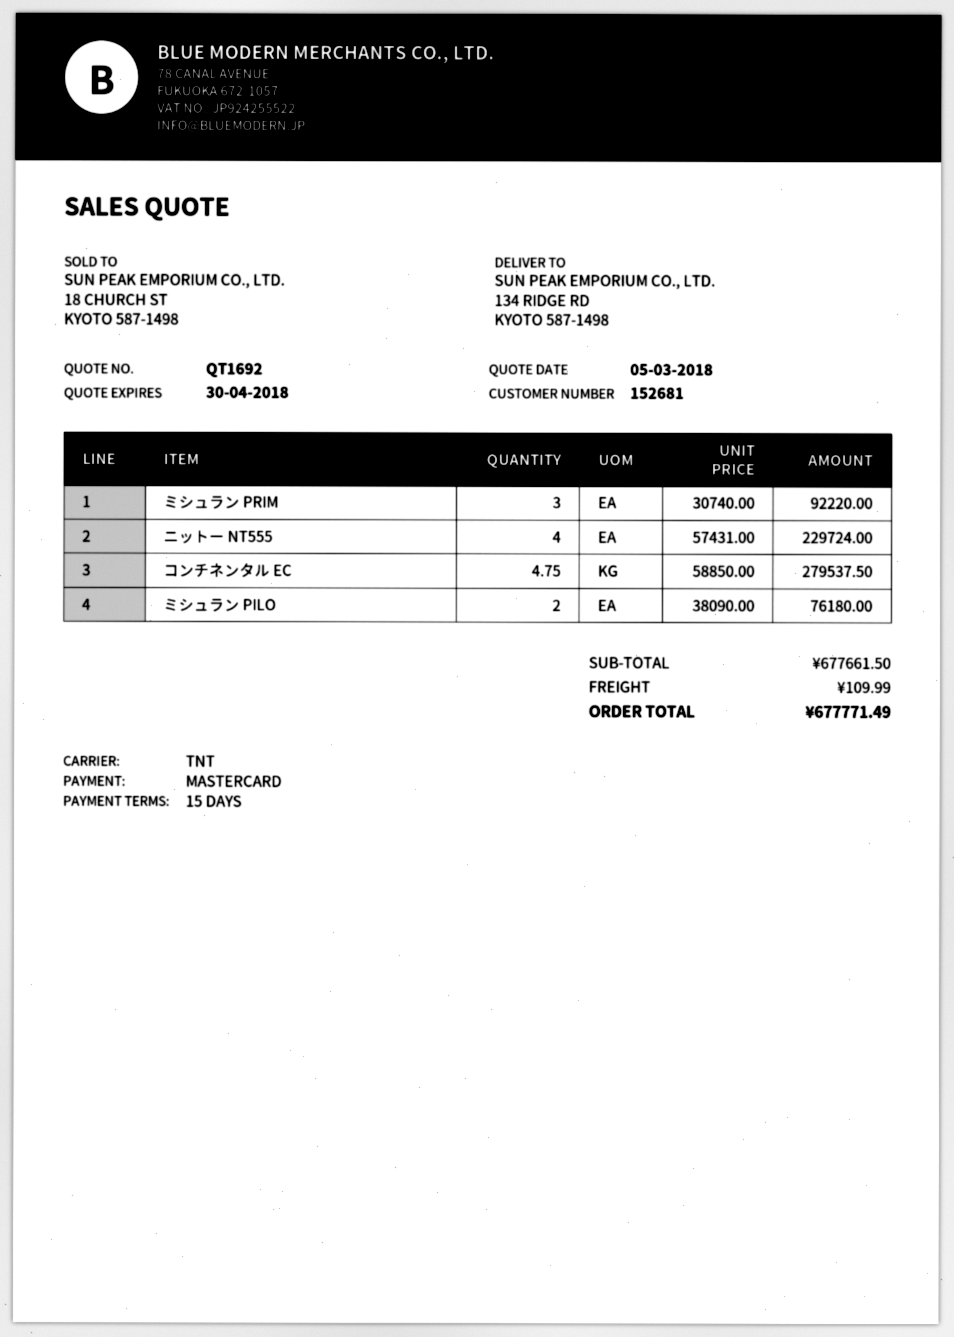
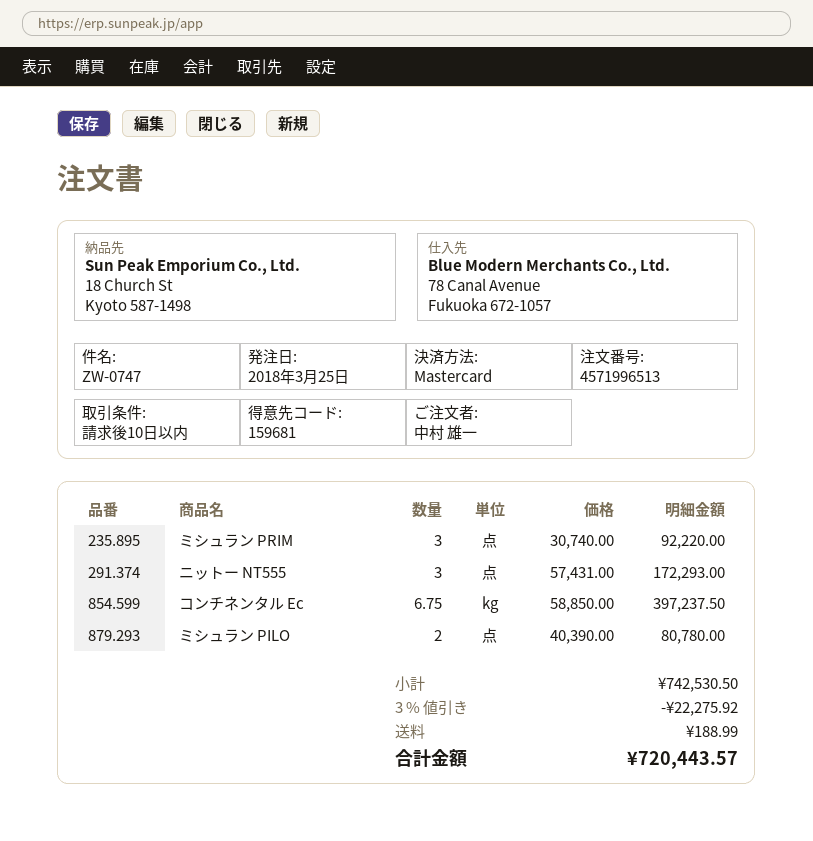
payment terms: 15 days -> 10 days
customer number: 152681 -> 159681
ship to: 134 RIDGE RD, KYOTO 587-1498 -> 18 Church St, Kyoto 587-1498
ニットー NT555: 4 x 57431.00 = 229724.00 -> 3 x 57431.00 = 172293.00
コンチネンタル EC: 4.75 x 58850.00 = 279537.50 -> 6.75 x 58850.00 = 397237.50
ミシュラン PILO: 2 x 38090.00 = 76180.00 -> 2 x 40390.00 = 80780.00
subtotal: 677661.50 -> 742530.50
discount: none -> 3% = 22275.92
shipping: 109.99 -> 188.99
total: 677771.49 -> 720443.57

